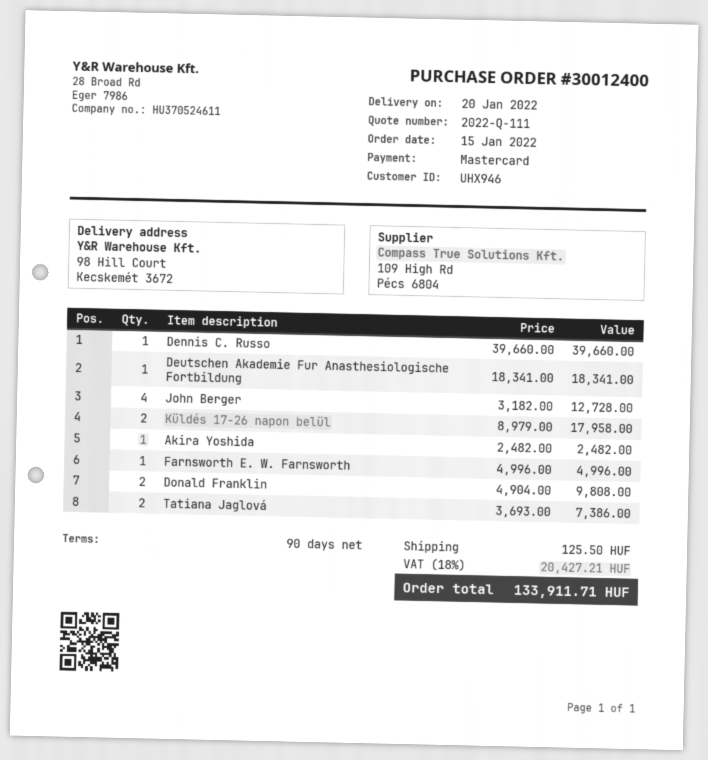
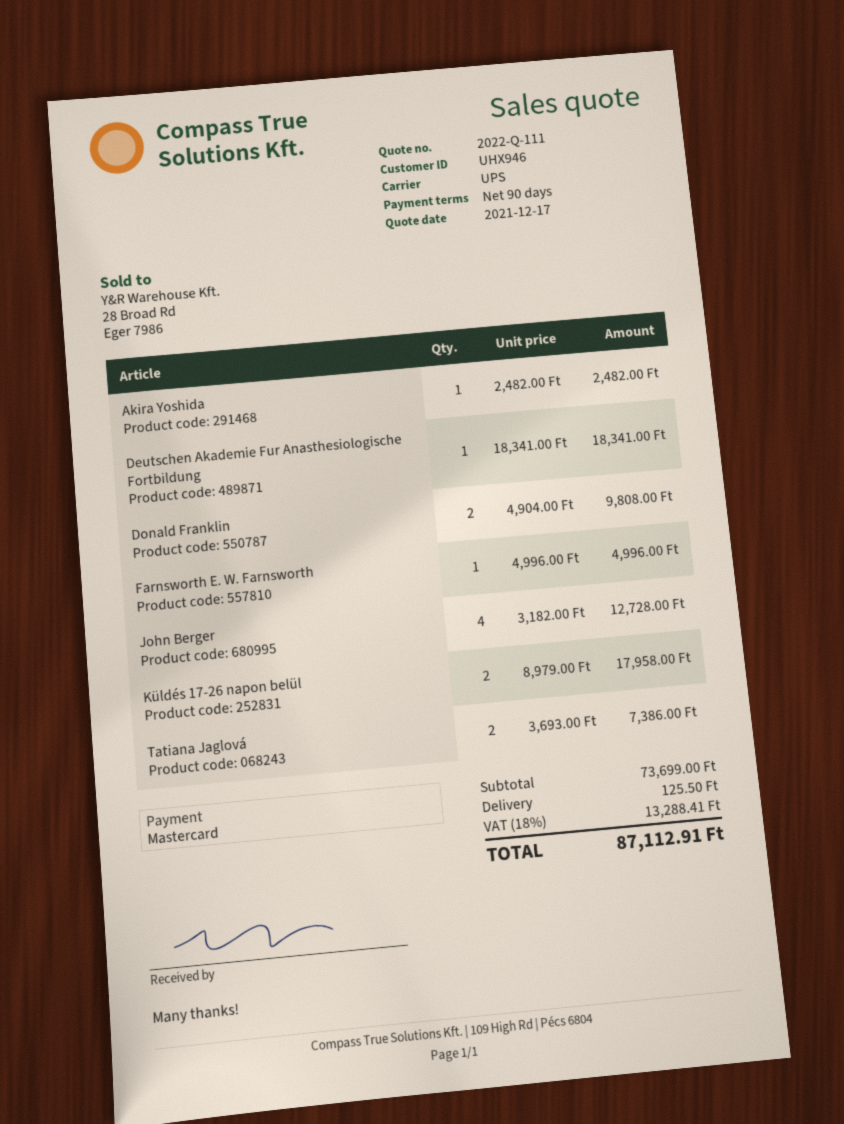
Dennis C. Russo: 1 x 39660.00 = 39660.00 -> none
tax: 18% = 20427.21 -> 18% = 13288.41
total: 133911.71 -> 87112.91

